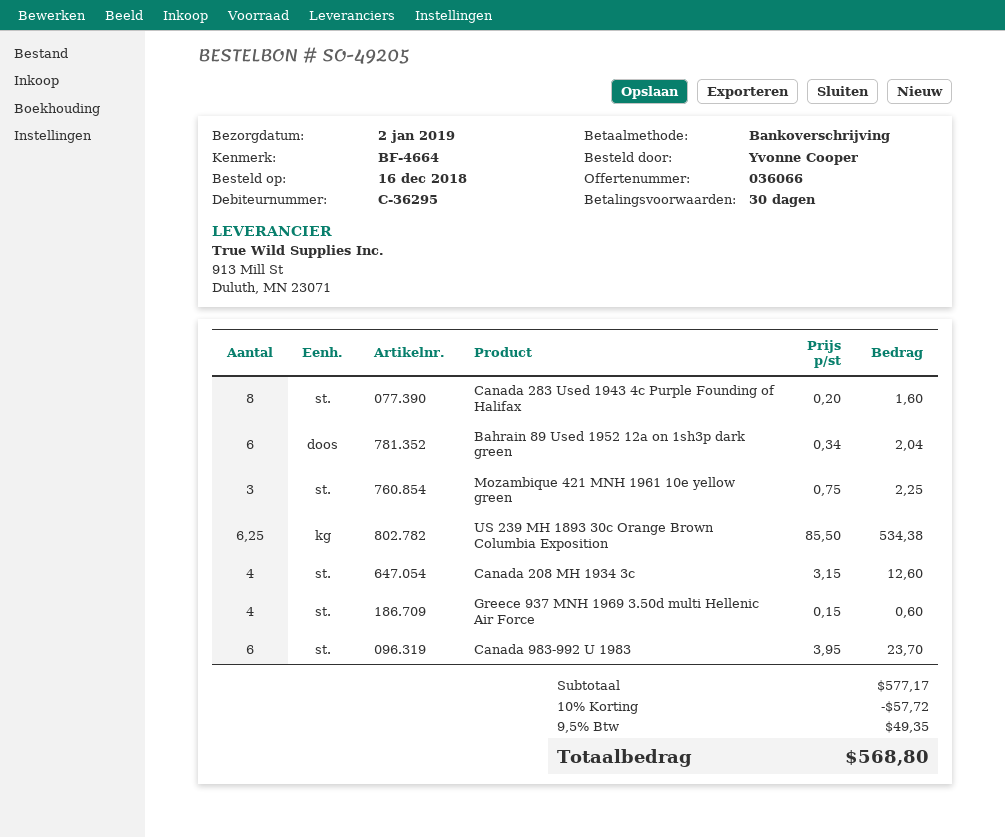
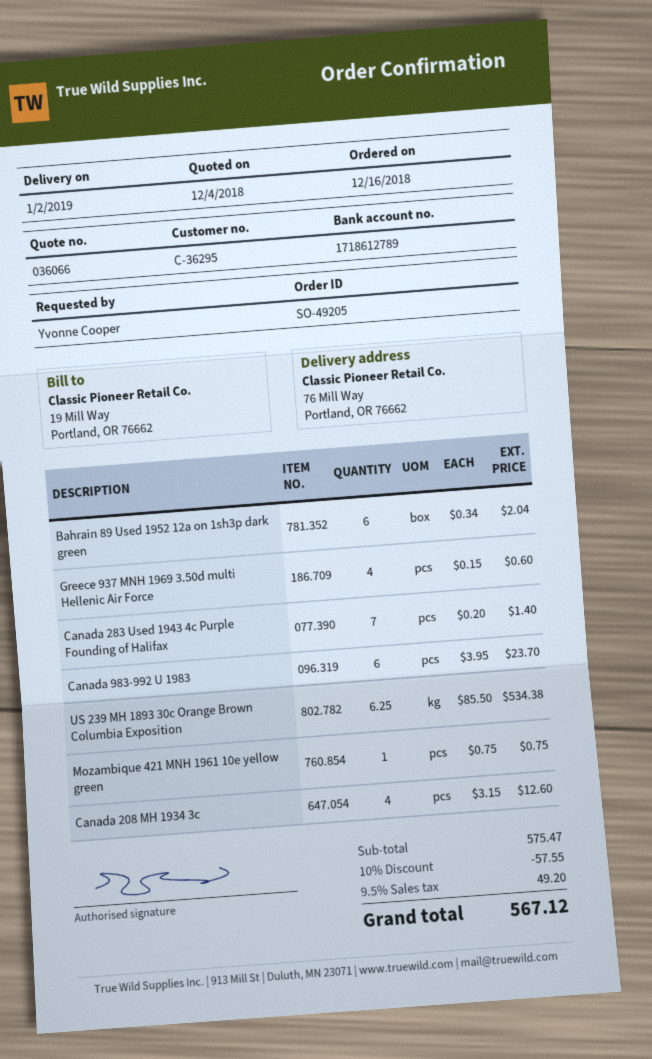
Canada 283 Used 1943 4c Purple Founding of Halifax: 8 x 0.20 = 1.60 -> 7 x 0.20 = 1.40
Mozambique 421 MNH 1961 10e yellow green: 3 x 0.75 = 2.25 -> 1 x 0.75 = 0.75
subtotal: 577.17 -> 575.47
discount: 10% = 57.72 -> 10% = 57.55
tax: 9.5% = 49.35 -> 9.5% = 49.20
total: 568.80 -> 567.12

